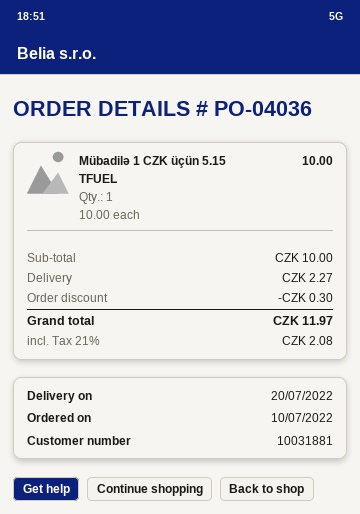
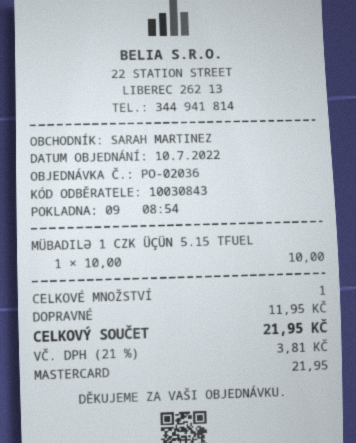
order number: PO-04036 -> PO-02036
customer number: 10031881 -> 10030843
discount: 0.30 -> none
shipping: 2.27 -> 11.95
tax: 21% = 2.08 -> 21% = 3.81
total: 11.97 -> 21.95

